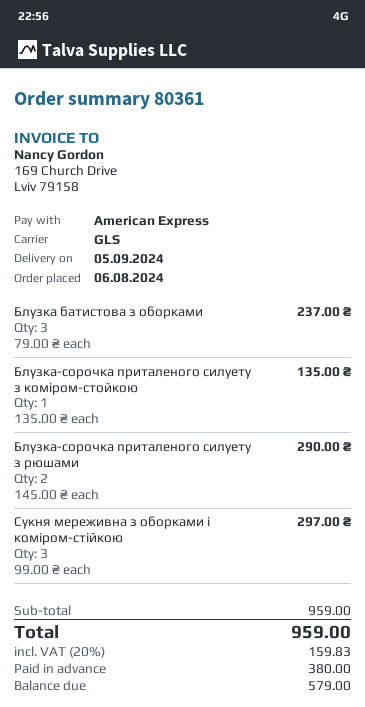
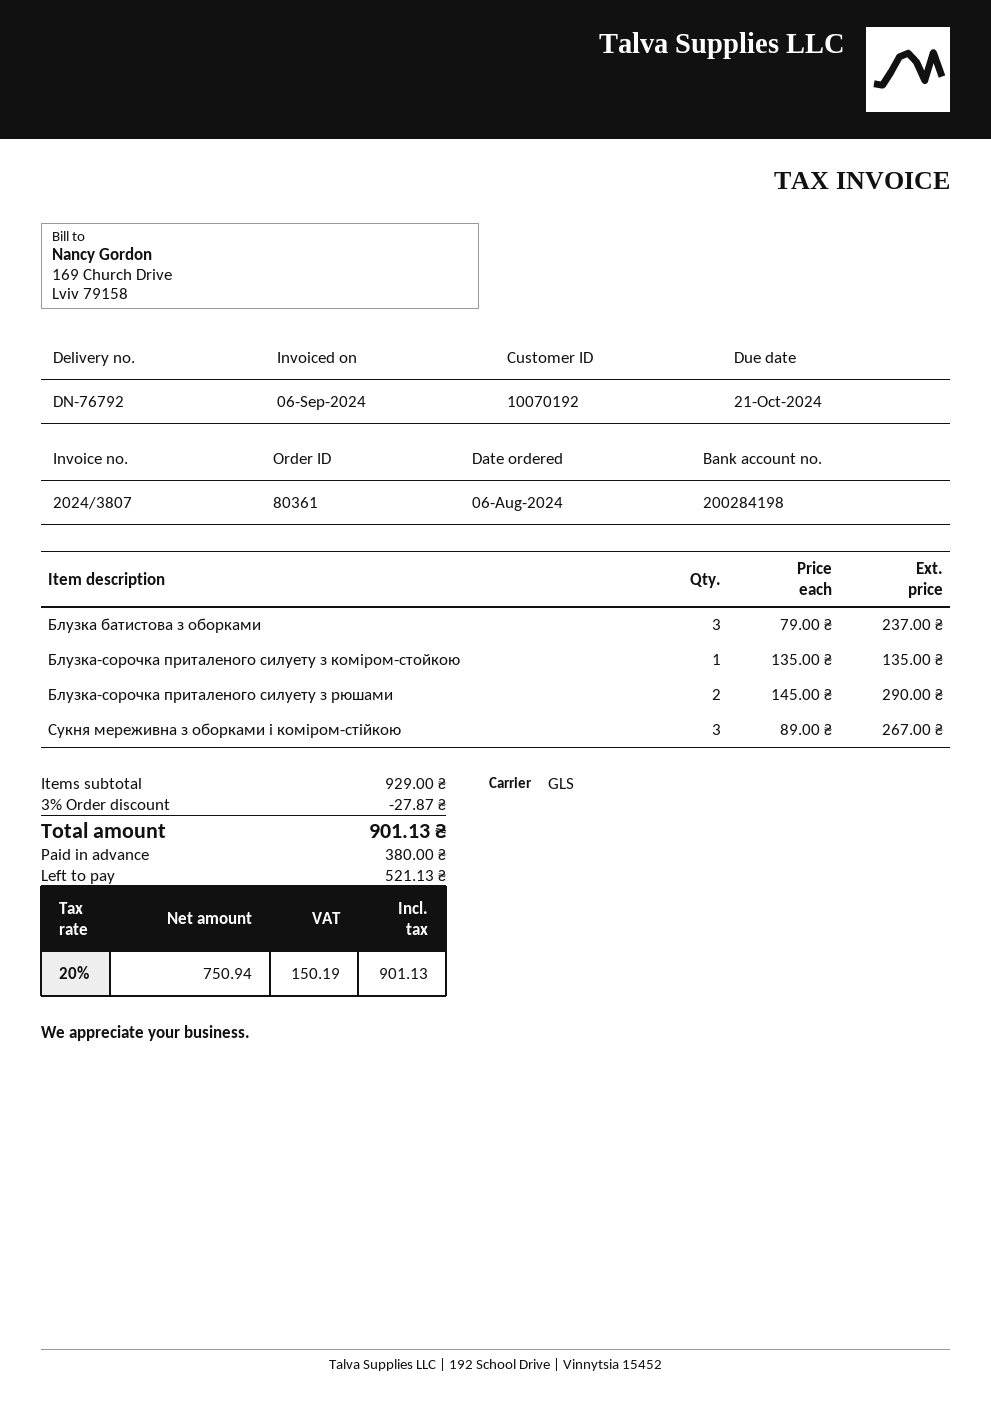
Сукня мереживна з оборками і коміром-стійкою: 3 x 99.00 = 297.00 -> 3 x 89.00 = 267.00
subtotal: 959.00 -> 929.00
discount: none -> 3% = 27.87
tax: 20% = 159.83 -> 20% = 150.19
total: 959.00 -> 901.13
balance: 579.00 -> 521.13

